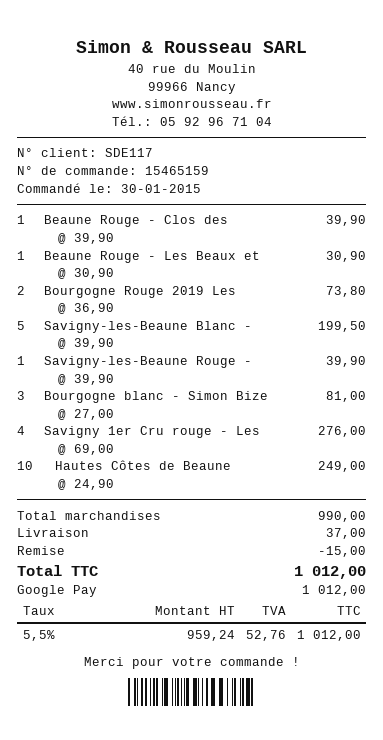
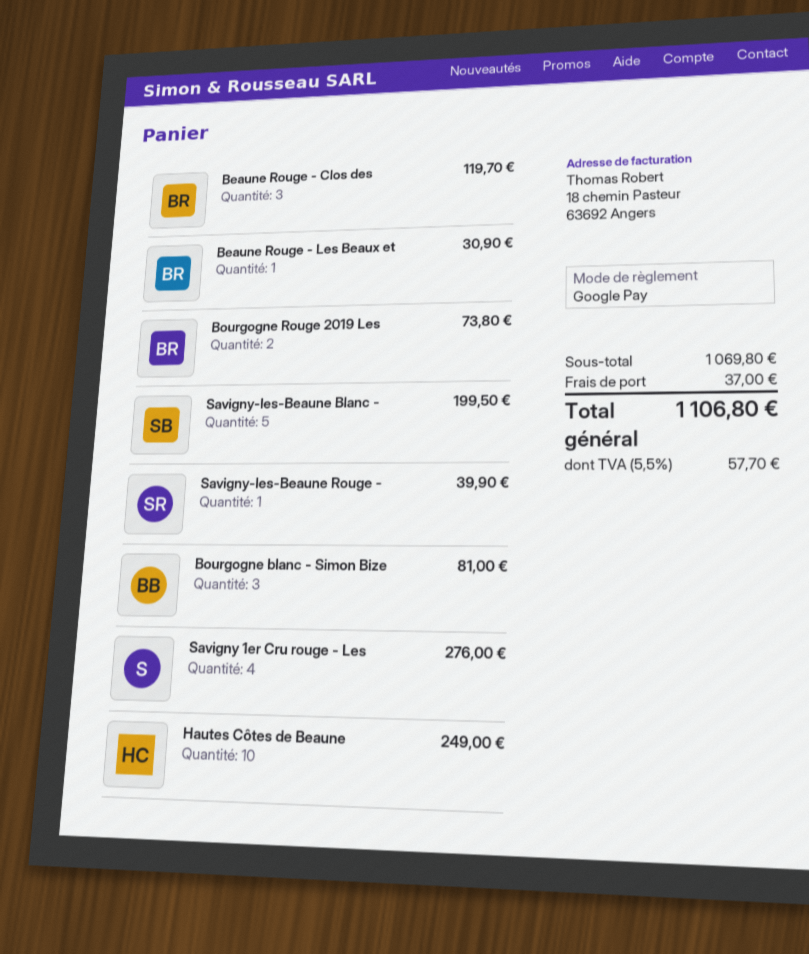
Beaune Rouge - Clos des: 1 for 39.90 -> 3 for 119.70
subtotal: 990.00 -> 1069.80
discount: 15.00 -> none
tax: 5.5% = 52.76 -> 5.5% = 57.70
total: 1012.00 -> 1106.80

